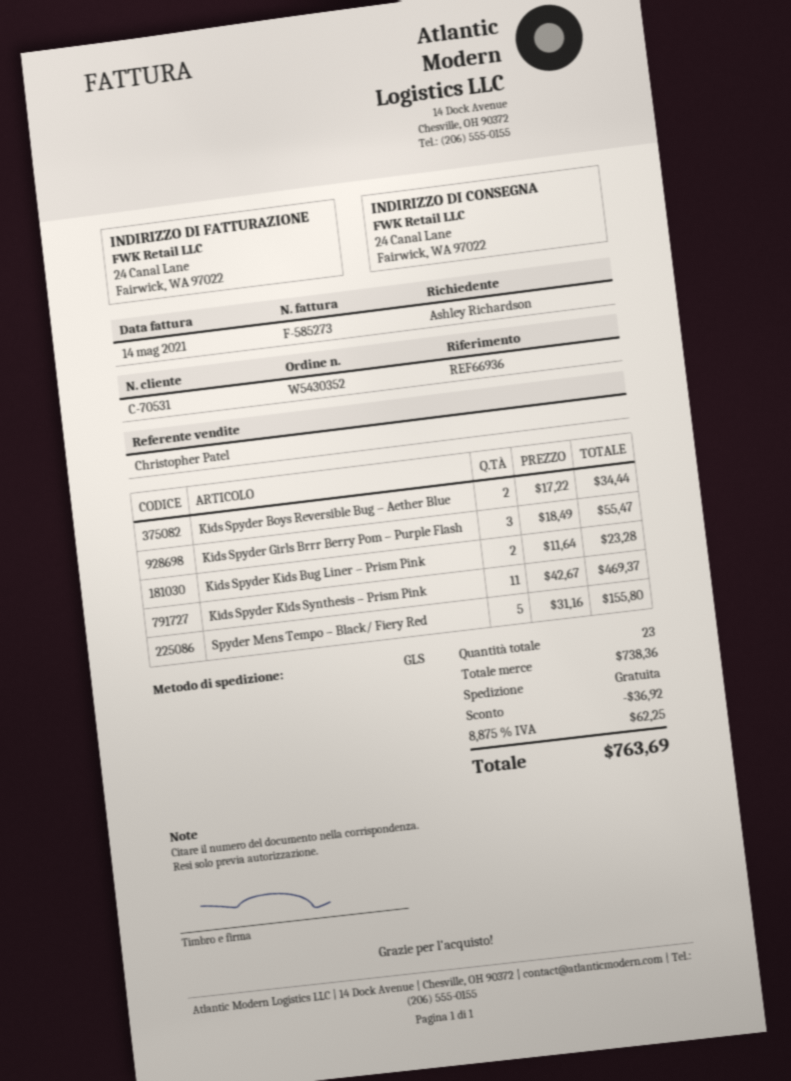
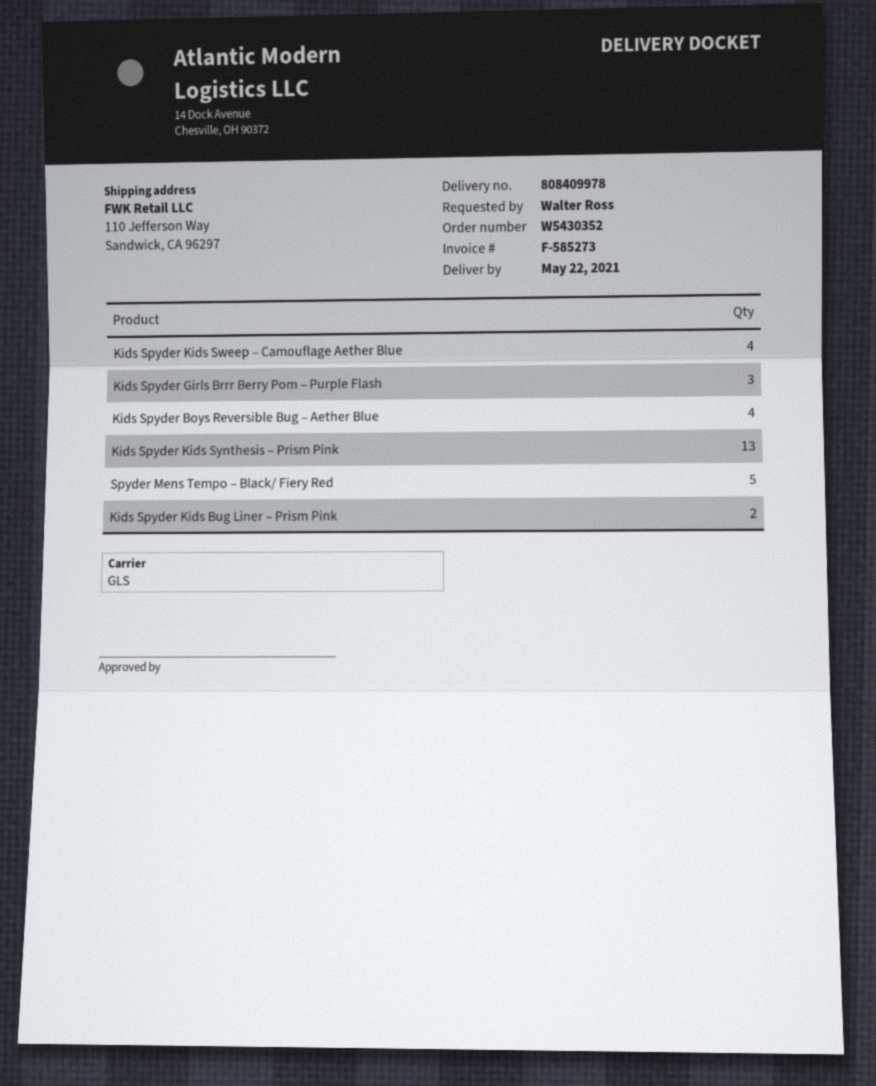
ordered by: Ashley Richardson -> Walter Ross
ship to: 24 Canal Lane, Fairwick, WA 97022 -> 110 Jefferson Way, Sandwick, CA 96297
Kids Spyder Boys Reversible Bug – Aether Blue: 2 -> 4
Kids Spyder Kids Synthesis – Prism Pink: 11 -> 13
Kids Spyder Kids Sweep – Camouflage Aether Blue: none -> 4

